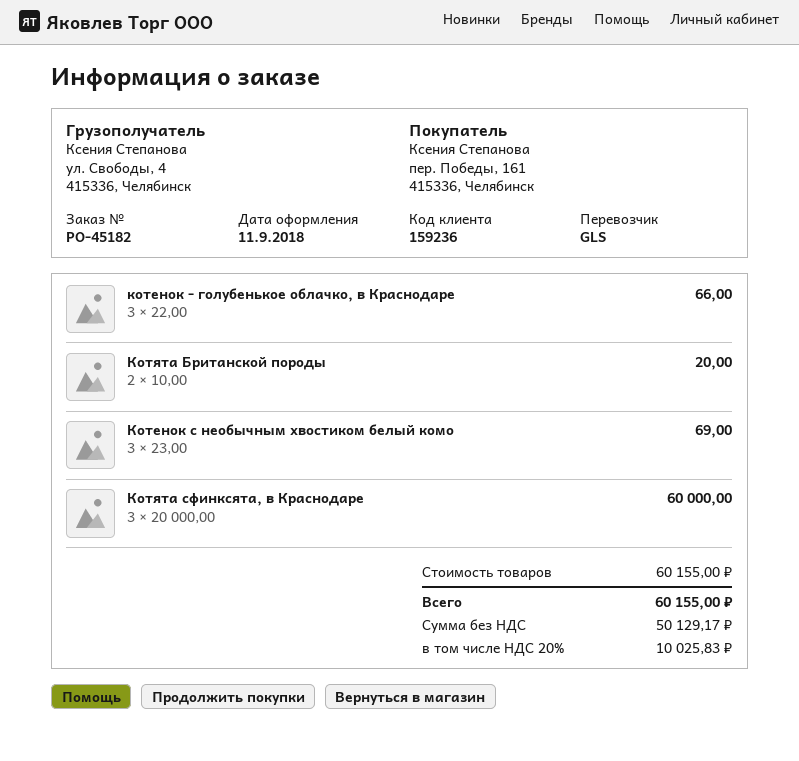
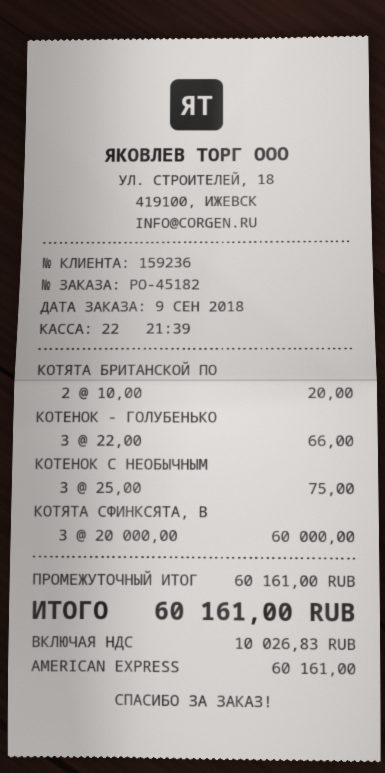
order date: 2018-09-11 -> 2018-09-09
Котенок с необычным хвостиком белый комо: 3 x 23.00 = 69.00 -> 3 x 25.00 = 75.00
subtotal: 60155.00 -> 60161.00
tax: 10025.83 -> 10026.83
total: 60155.00 -> 60161.00

